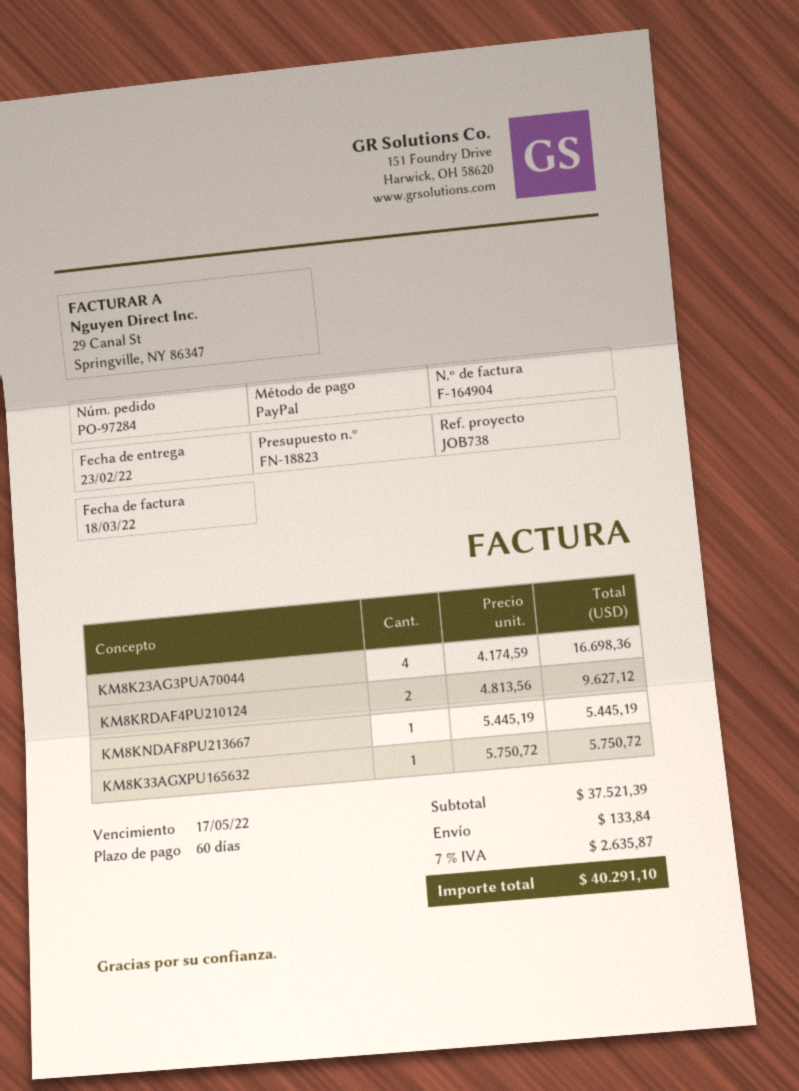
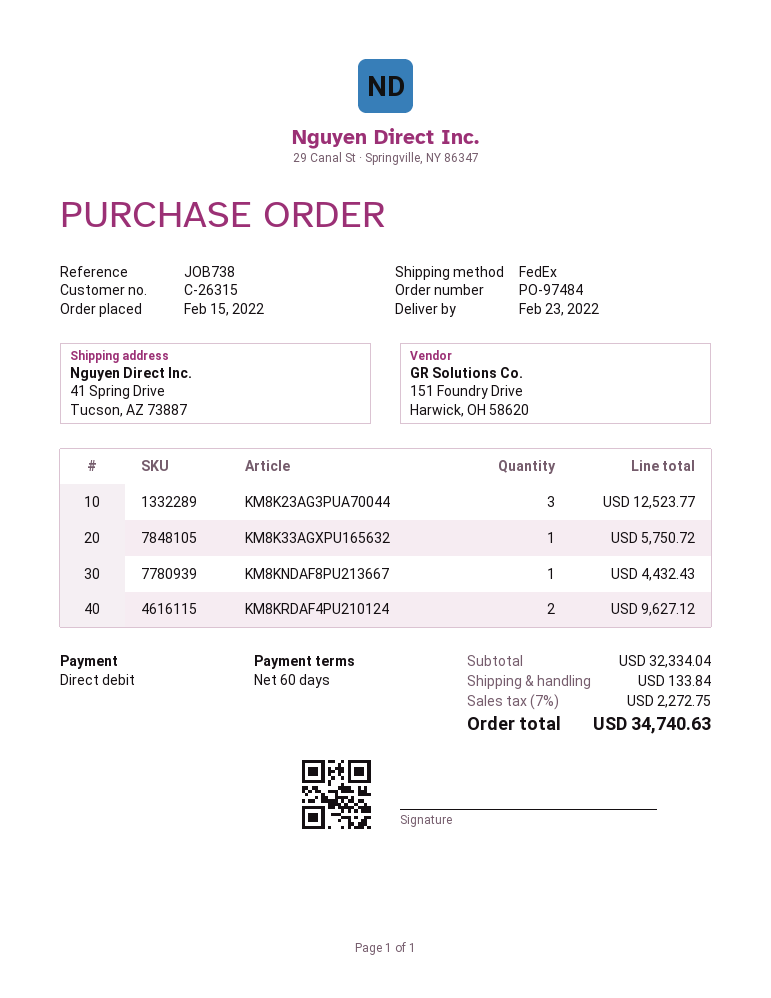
order number: PO-97284 -> PO-97484
payment method: PayPal -> direct debit
KM8K23AG3PUA70044: 4 for 16698.36 -> 3 for 12523.77
KM8KNDAF8PU213667: 1 for 5445.19 -> 1 for 4432.43
subtotal: 37521.39 -> 32334.04
tax: 7% = 2635.87 -> 7% = 2272.75
total: 40291.10 -> 34740.63

